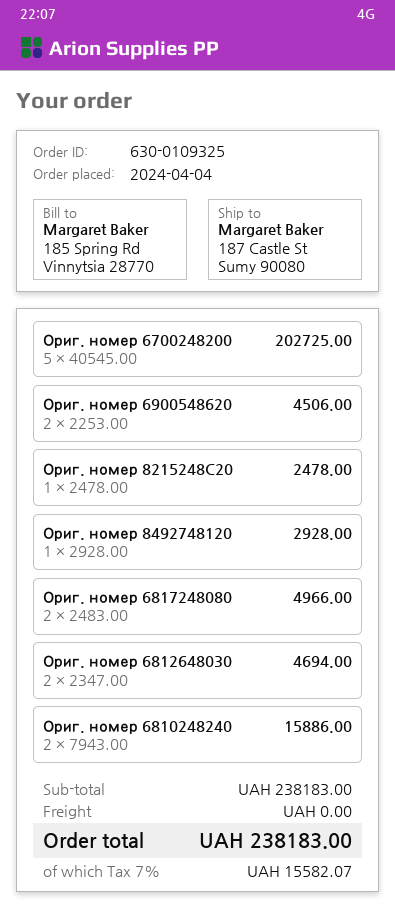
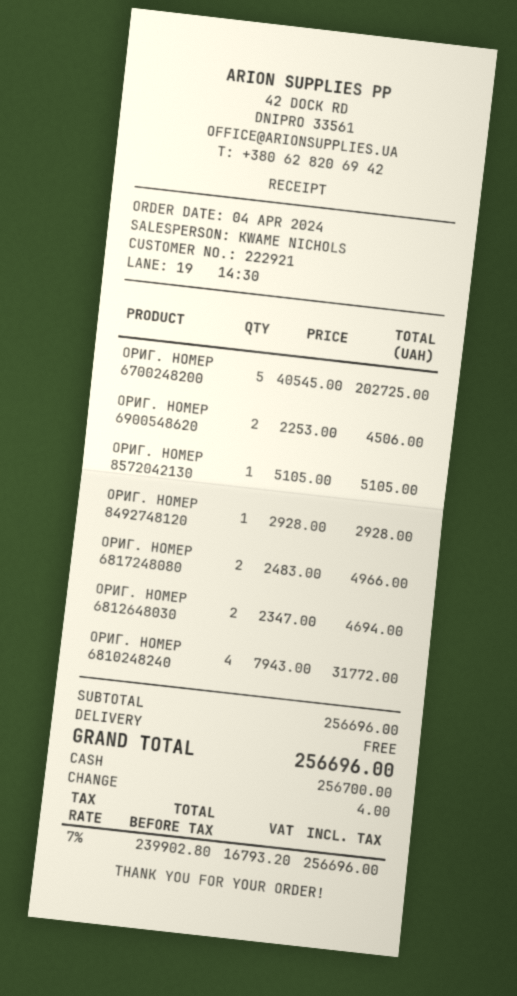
Ориг. номер 8215248C20: 1 x 2478.00 = 2478.00 -> none
Ориг. номер 6810248240: 2 x 7943.00 = 15886.00 -> 4 x 7943.00 = 31772.00
ОРИГ. НОМЕР 8572042130: none -> 1 x 5105.00 = 5105.00
subtotal: 238183.00 -> 256696.00
tax: 7% = 15582.07 -> 7% = 16793.20
total: 238183.00 -> 256696.00

